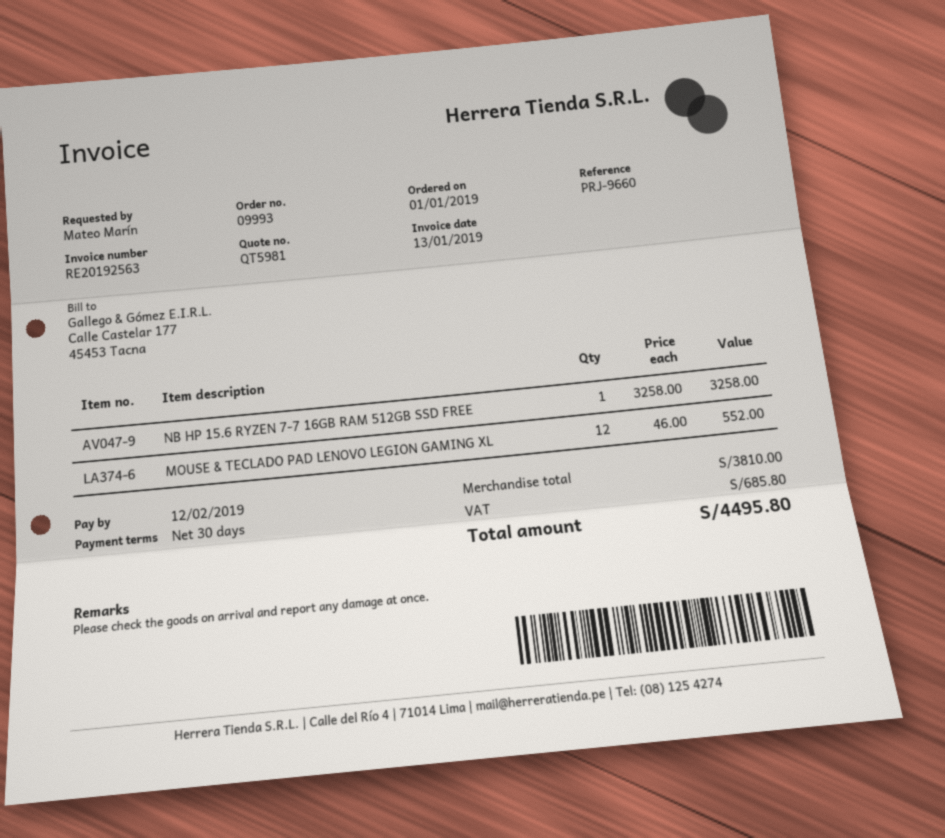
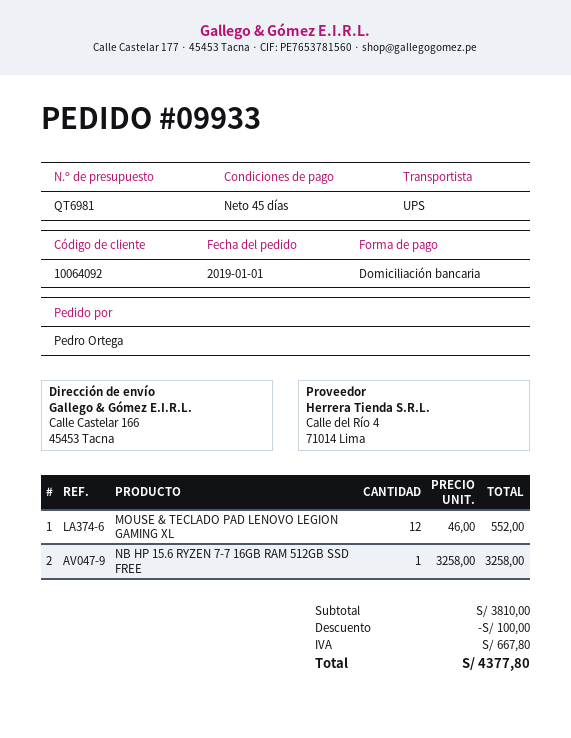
quote number: QT5981 -> QT6981
order number: 09993 -> 09933
payment terms: 30 days -> 45 days
ordered by: Mateo Marín -> Pedro Ortega
discount: none -> 100.00
tax: 685.80 -> 667.80
total: 4495.80 -> 4377.80

